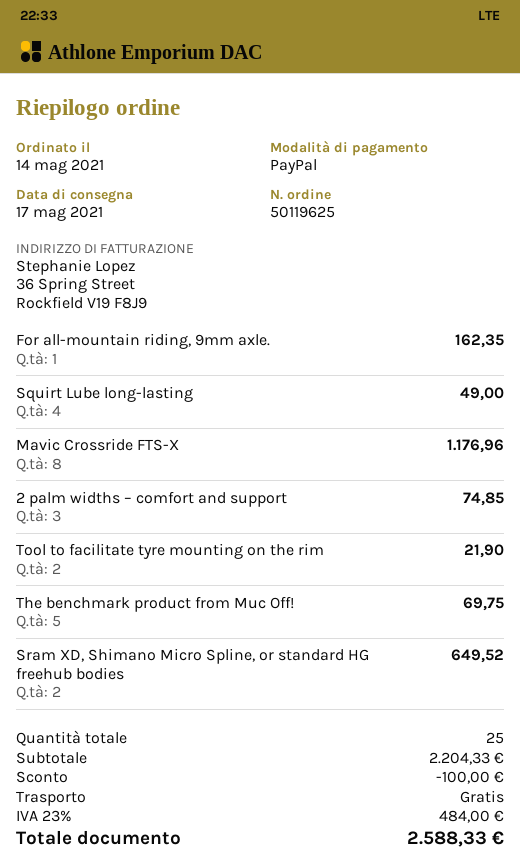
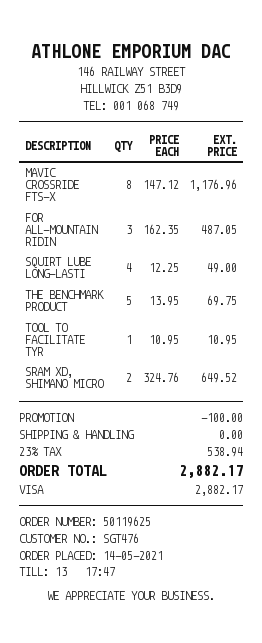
payment method: PayPal -> Visa
For all-mountain riding, 9mm axle.: 1 for 162.35 -> 3 for 487.05
2 palm widths – comfort and support: 3 for 74.85 -> none
Tool to facilitate tyre mounting on the rim: 2 for 21.90 -> 1 for 10.95
tax: 23% = 484.00 -> 23% = 538.94
total: 2588.33 -> 2882.17

